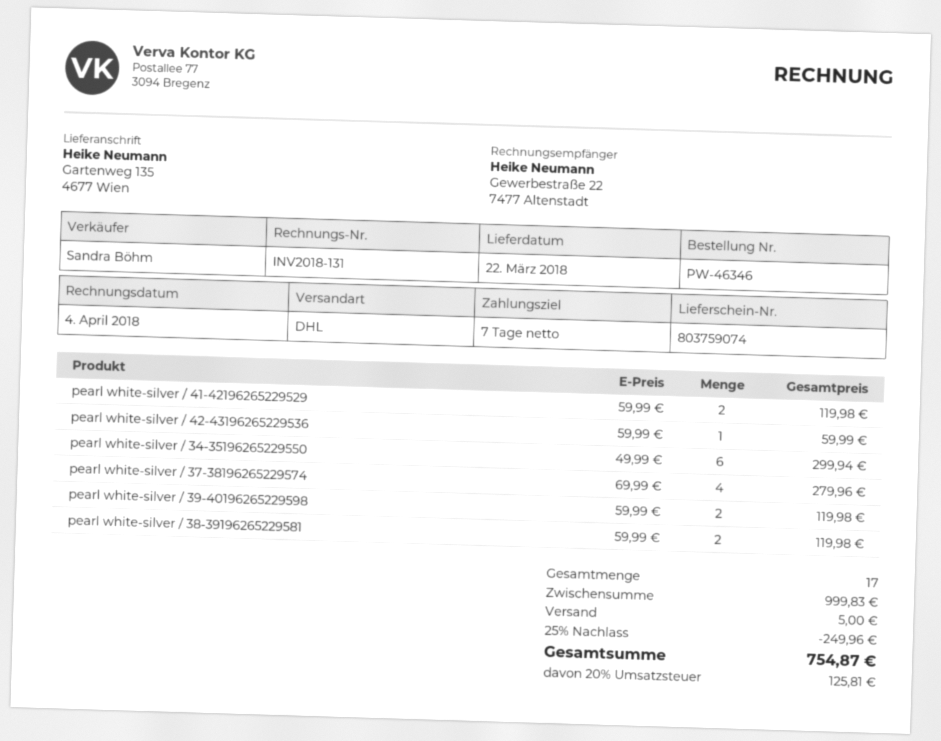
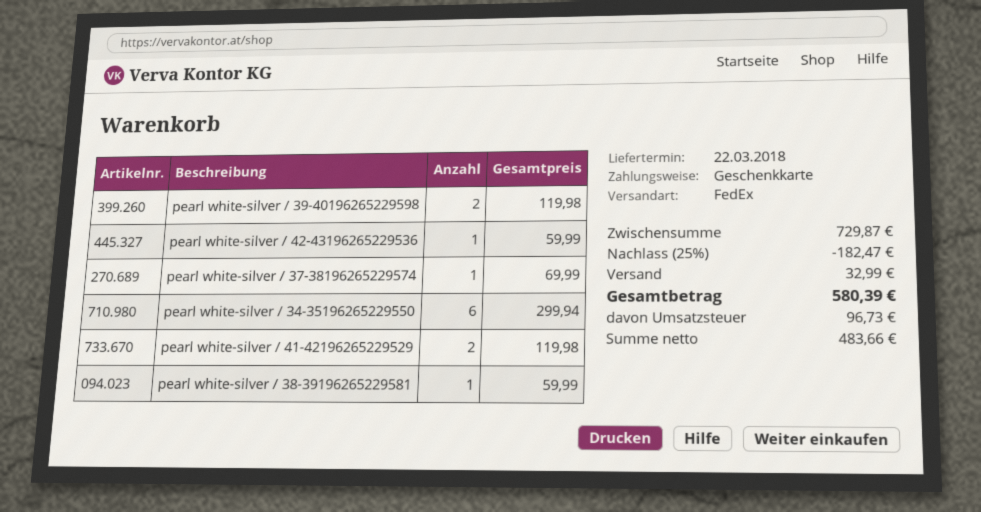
shipping method: DHL -> FedEx
pearl white-silver / 37-38196265229574: 4 for 279.96 -> 1 for 69.99
pearl white-silver / 38-39196265229581: 2 for 119.98 -> 1 for 59.99
subtotal: 999.83 -> 729.87
discount: 25% = 249.96 -> 25% = 182.47
shipping: 5.00 -> 32.99
tax: 125.81 -> 96.73
total: 754.87 -> 580.39

